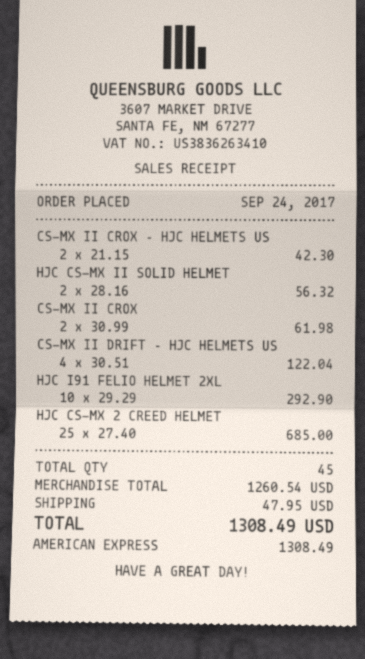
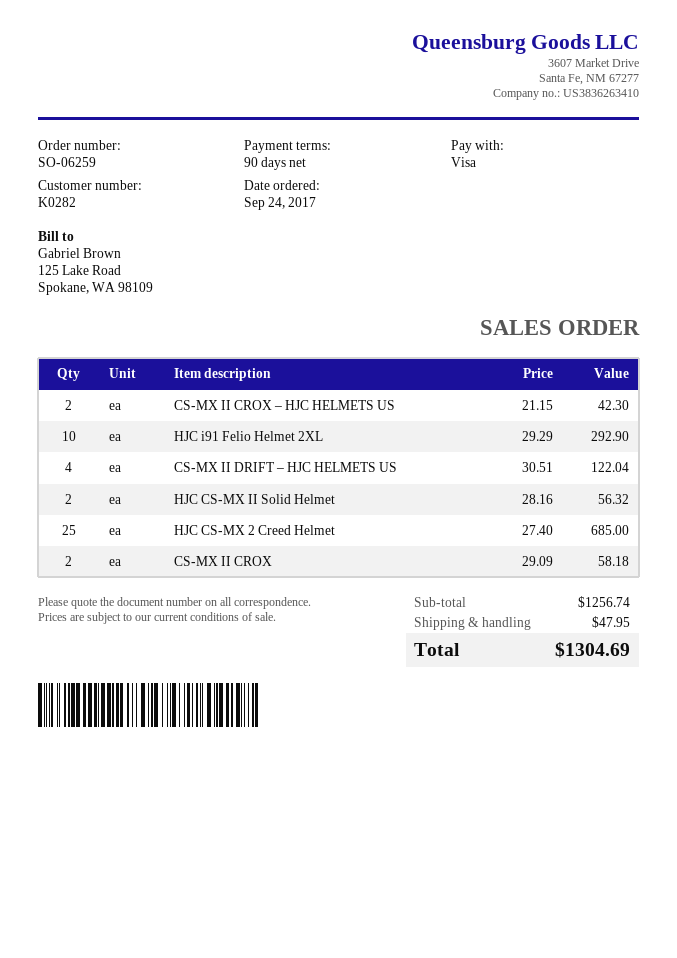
payment method: American Express -> Visa
CS-MX II CROX: 2 x 30.99 = 61.98 -> 2 x 29.09 = 58.18
subtotal: 1260.54 -> 1256.74
total: 1308.49 -> 1304.69

